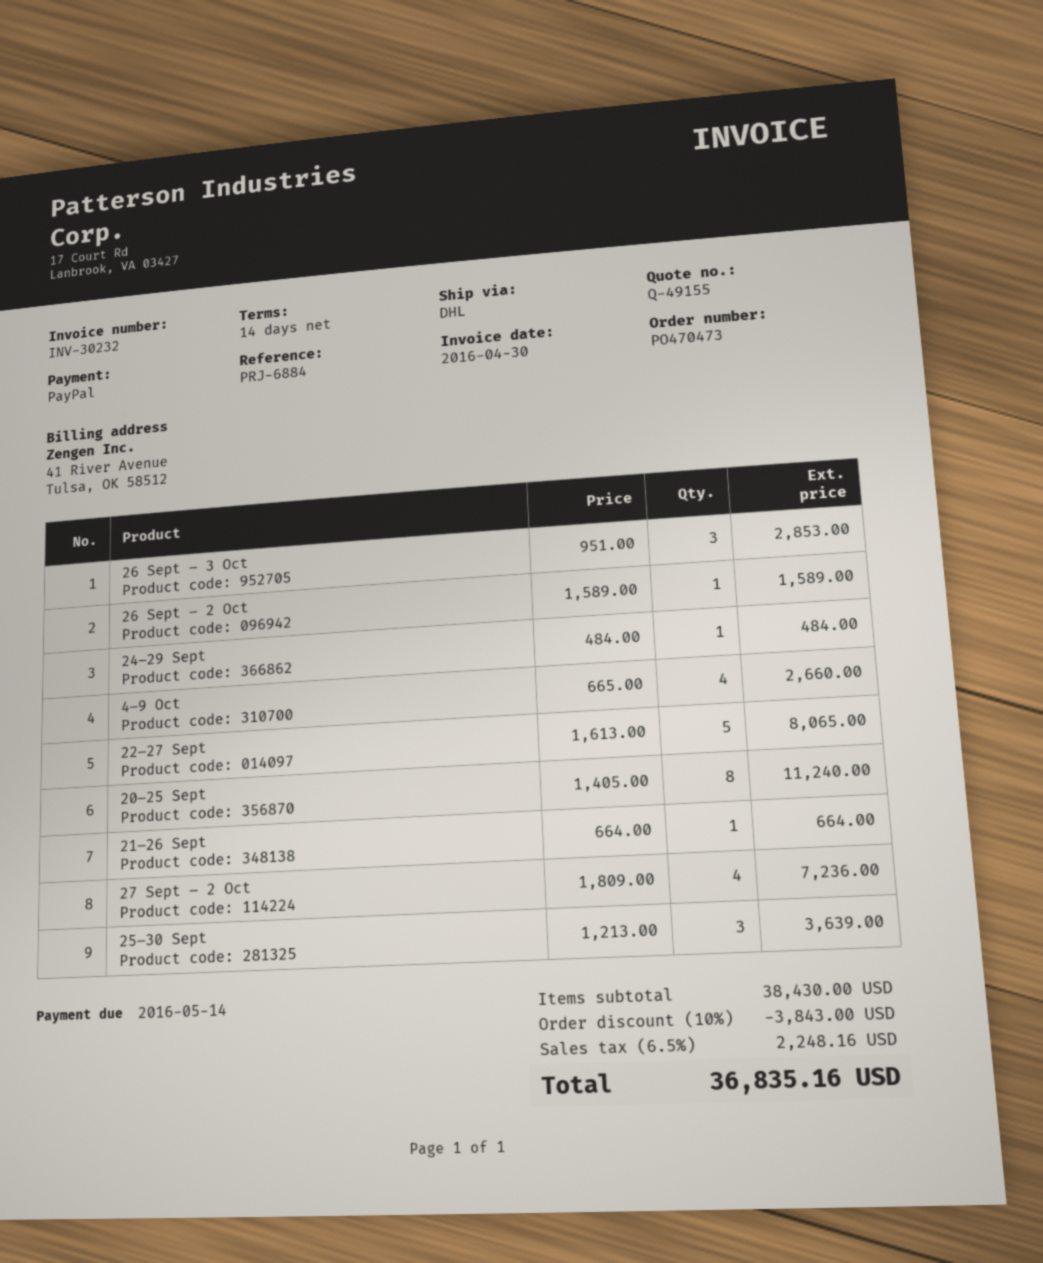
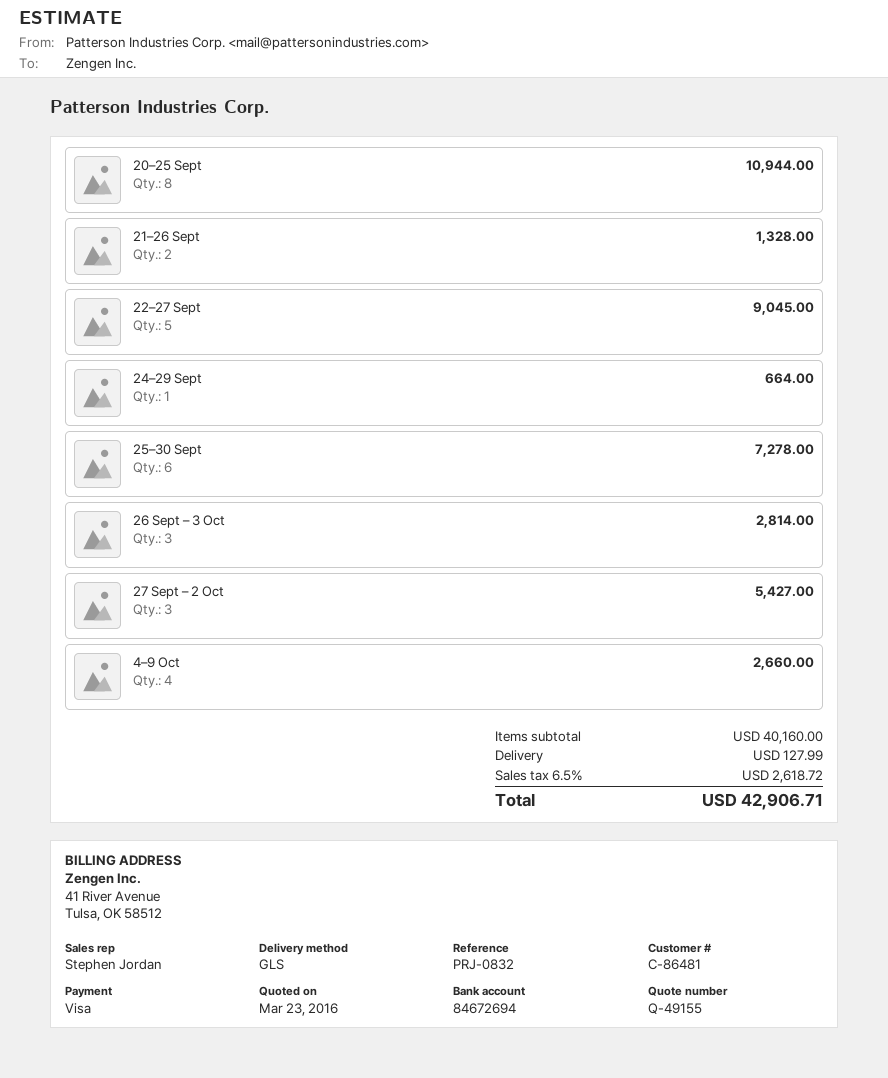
reference: PRJ-6884 -> PRJ-0832
payment method: PayPal -> Visa
shipping method: DHL -> GLS
26 Sept – 3 Oct: 3 for 2853.00 -> 3 for 2814.00
26 Sept – 2 Oct: 1 for 1589.00 -> none
24–29 Sept: 1 for 484.00 -> 1 for 664.00
22–27 Sept: 5 for 8065.00 -> 5 for 9045.00
20–25 Sept: 8 for 11240.00 -> 8 for 10944.00
21–26 Sept: 1 for 664.00 -> 2 for 1328.00
27 Sept – 2 Oct: 4 for 7236.00 -> 3 for 5427.00
25–30 Sept: 3 for 3639.00 -> 6 for 7278.00
subtotal: 38430.00 -> 40160.00
discount: 10% = 3843.00 -> none
shipping: none -> 127.99
tax: 6.5% = 2248.16 -> 6.5% = 2618.72
total: 36835.16 -> 42906.71

